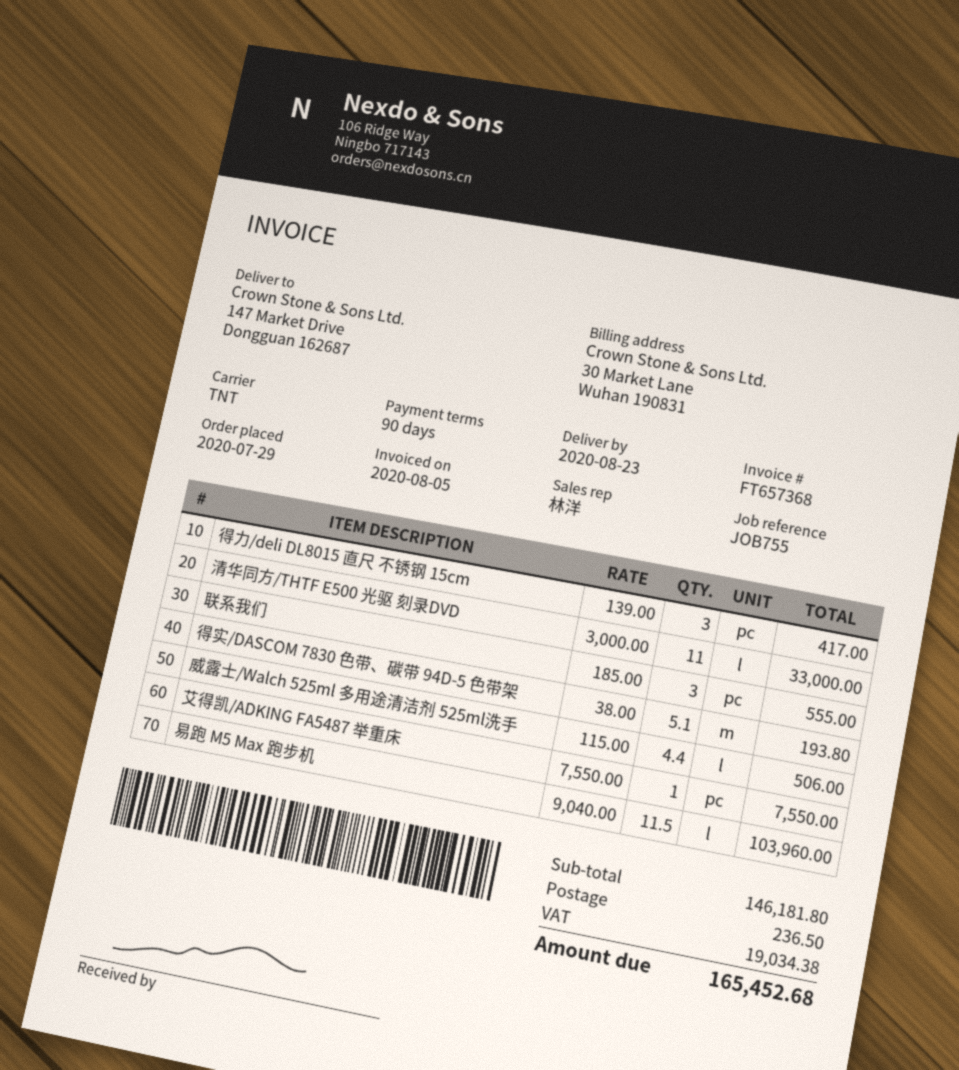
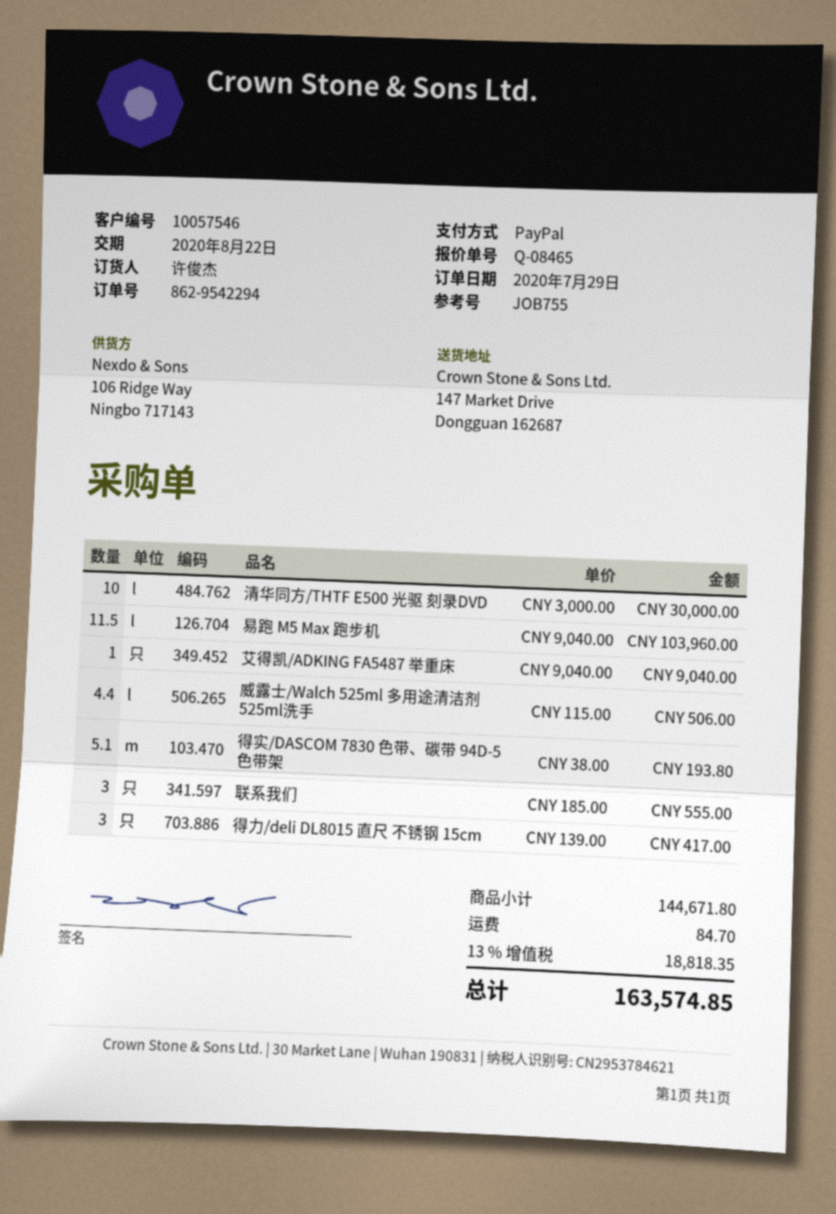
delivery date: 2020-08-23 -> 2020-08-22
清华同方/THTF E500 光驱 刻录DVD: 11 x 3000.00 = 33000.00 -> 10 x 3000.00 = 30000.00
艾得凯/ADKING FA5487 举重床: 1 x 7550.00 = 7550.00 -> 1 x 9040.00 = 9040.00
subtotal: 146181.80 -> 144671.80
shipping: 236.50 -> 84.70
tax: 19034.38 -> 18818.35
total: 165452.68 -> 163574.85

